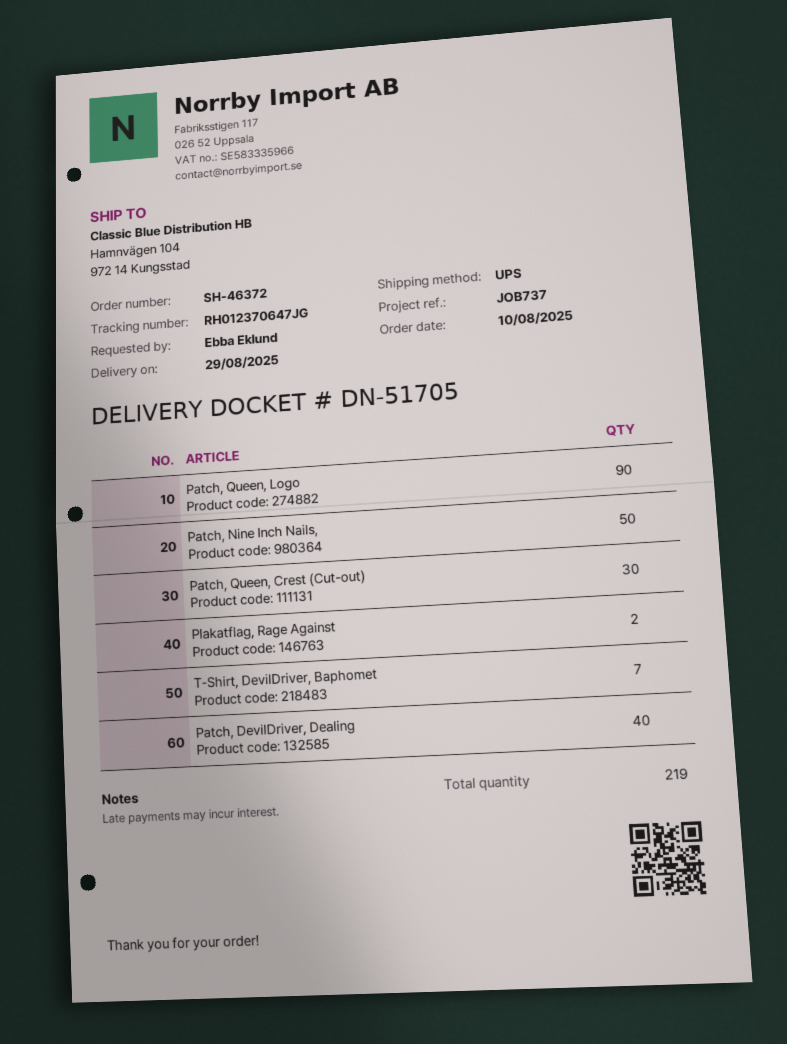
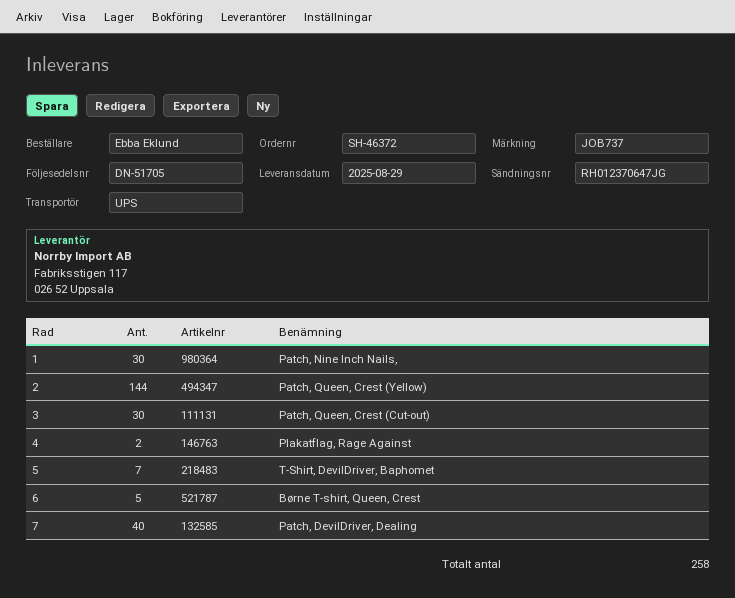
Patch, Queen, Logo: 90 -> none
Patch, Nine Inch Nails,: 50 -> 30
Patch, Queen, Crest (Yellow): none -> 144
Børne T-shirt, Queen, Crest: none -> 5
total quantity: 219 -> 258

